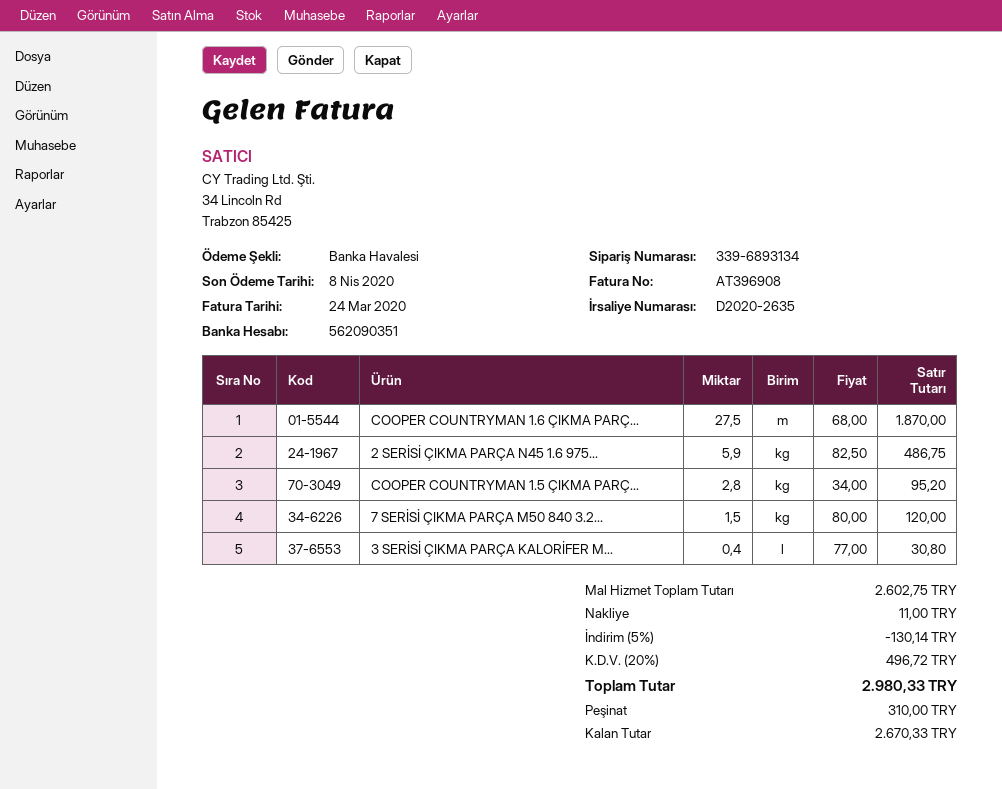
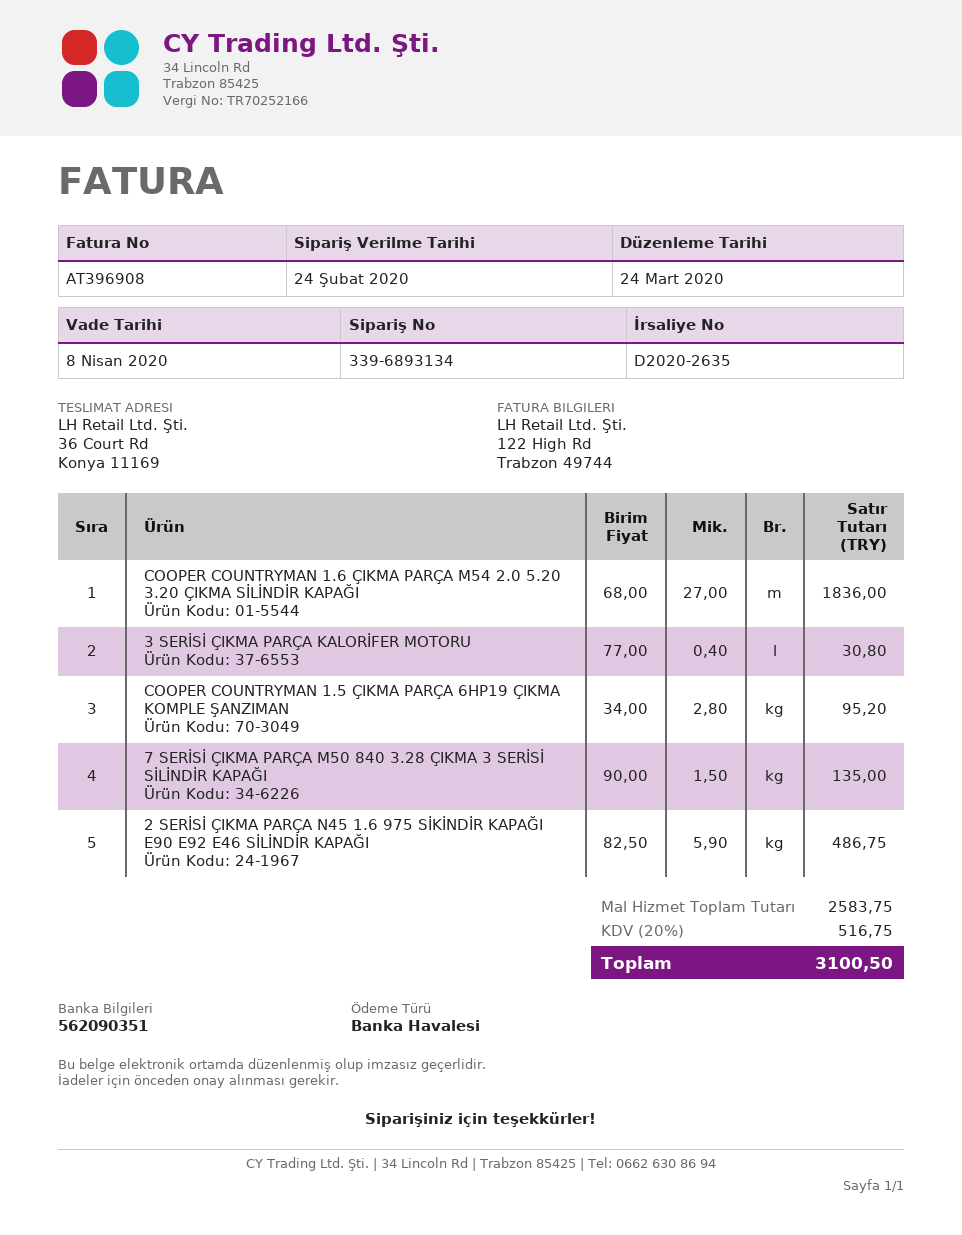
COOPER COUNTRYMAN 1.6 ÇIKMA PARÇ...: 27.5 x 68.00 = 1870.00 -> 27 x 68.00 = 1836.00
7 SERİSİ ÇIKMA PARÇA M50 840 3.2...: 1.5 x 80.00 = 120.00 -> 1.5 x 90.00 = 135.00
subtotal: 2602.75 -> 2583.75
discount: 5% = 130.14 -> none
shipping: 11.00 -> none
tax: 20% = 496.72 -> 20% = 516.75
total: 2980.33 -> 3100.50

